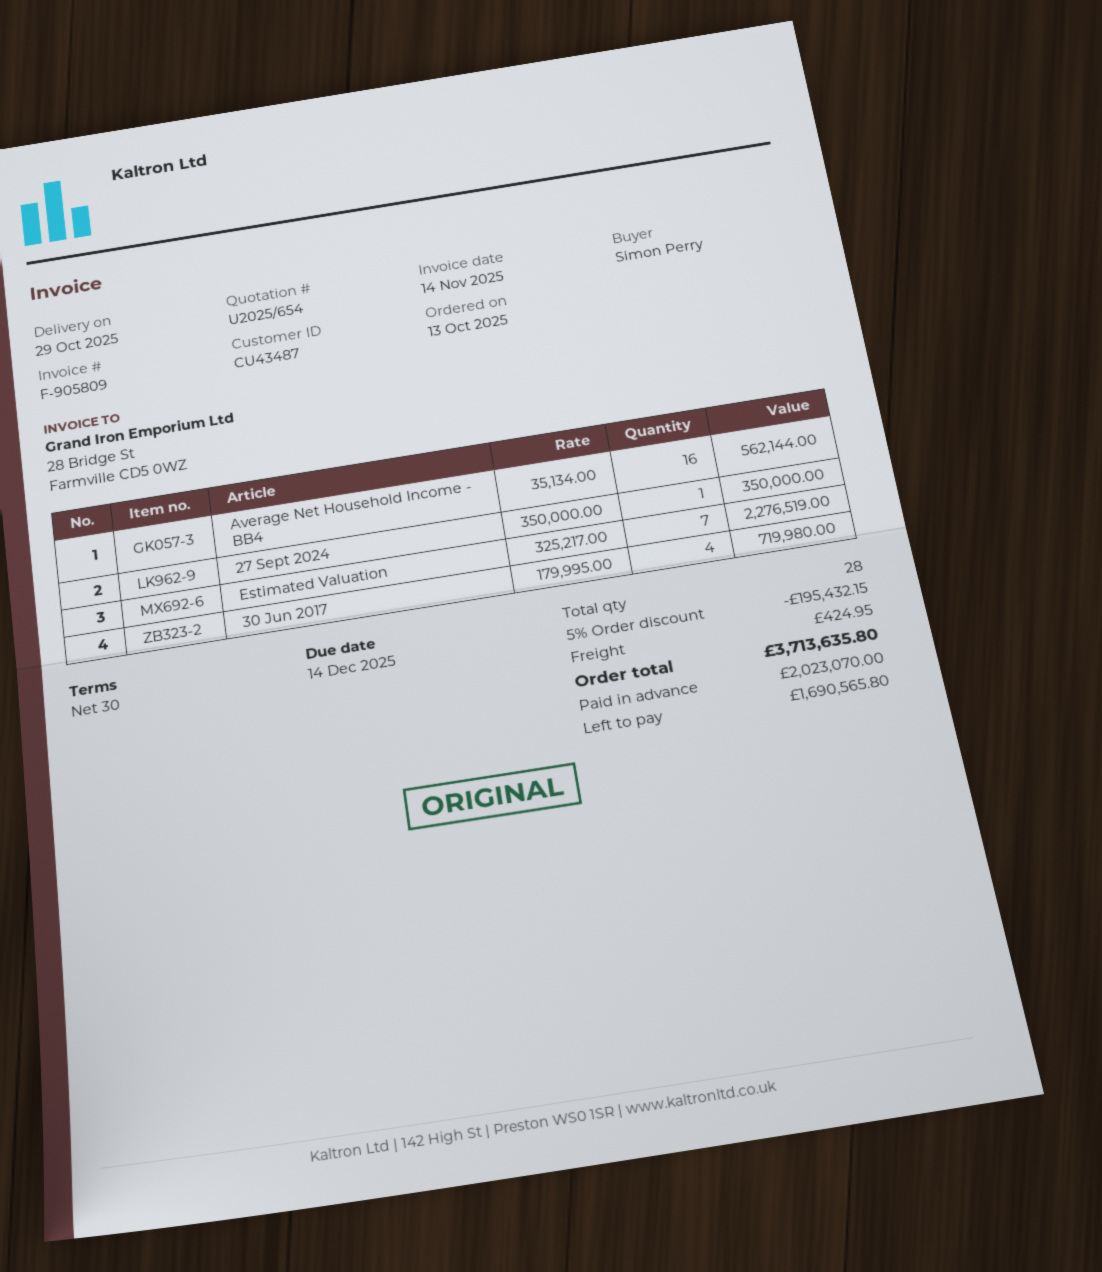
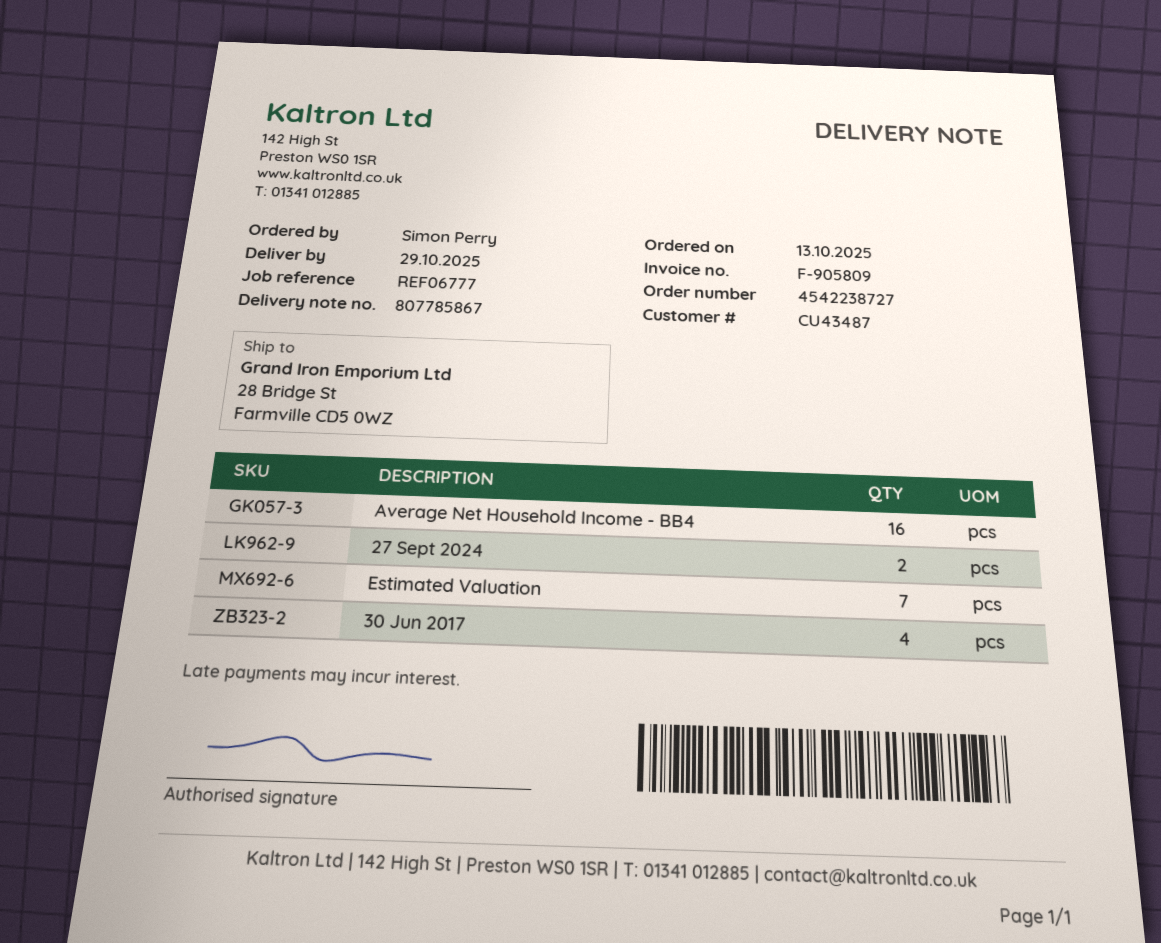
27 Sept 2024: 1 -> 2

